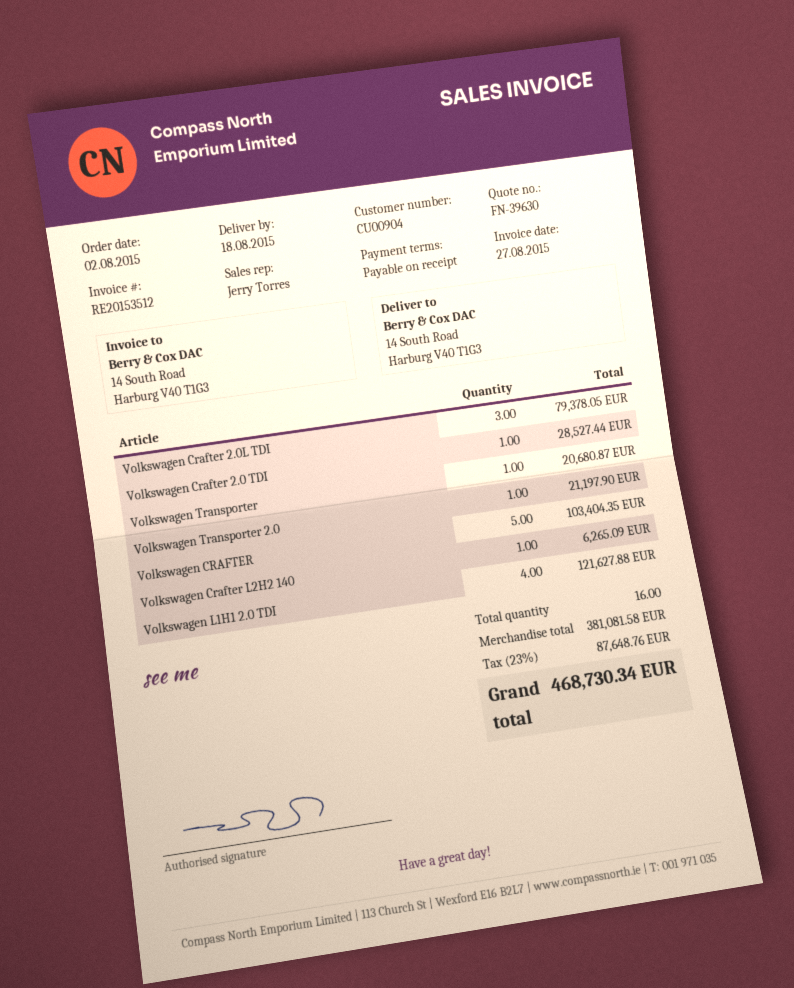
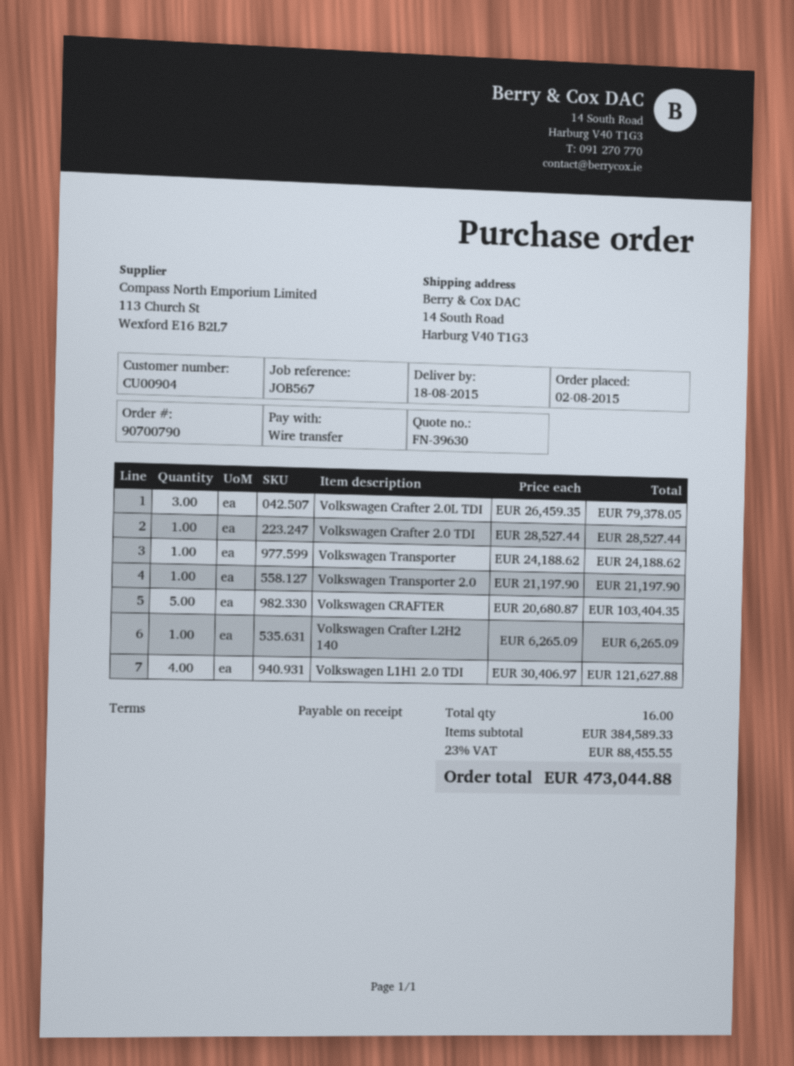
Volkswagen Transporter: 1 for 20680.87 -> 1 for 24188.62
subtotal: 381081.58 -> 384589.33
tax: 23% = 87648.76 -> 23% = 88455.55
total: 468730.34 -> 473044.88

